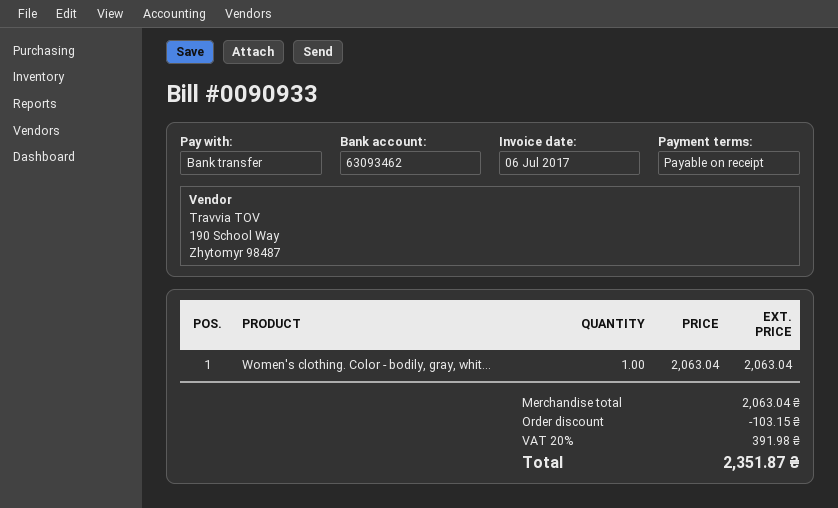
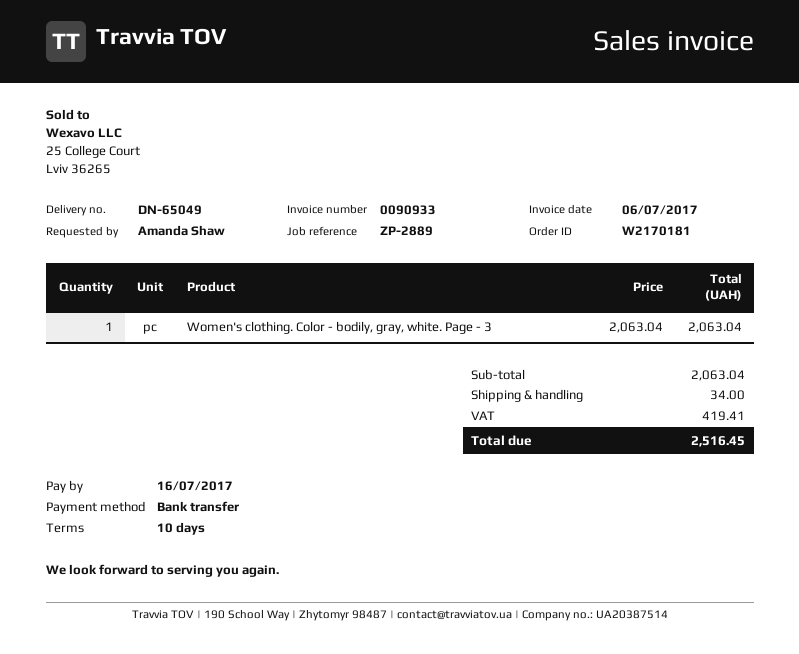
payment terms: on receipt -> 10 days
discount: 103.15 -> none
shipping: none -> 34.00
tax: 391.98 -> 419.41
total: 2351.87 -> 2516.45

